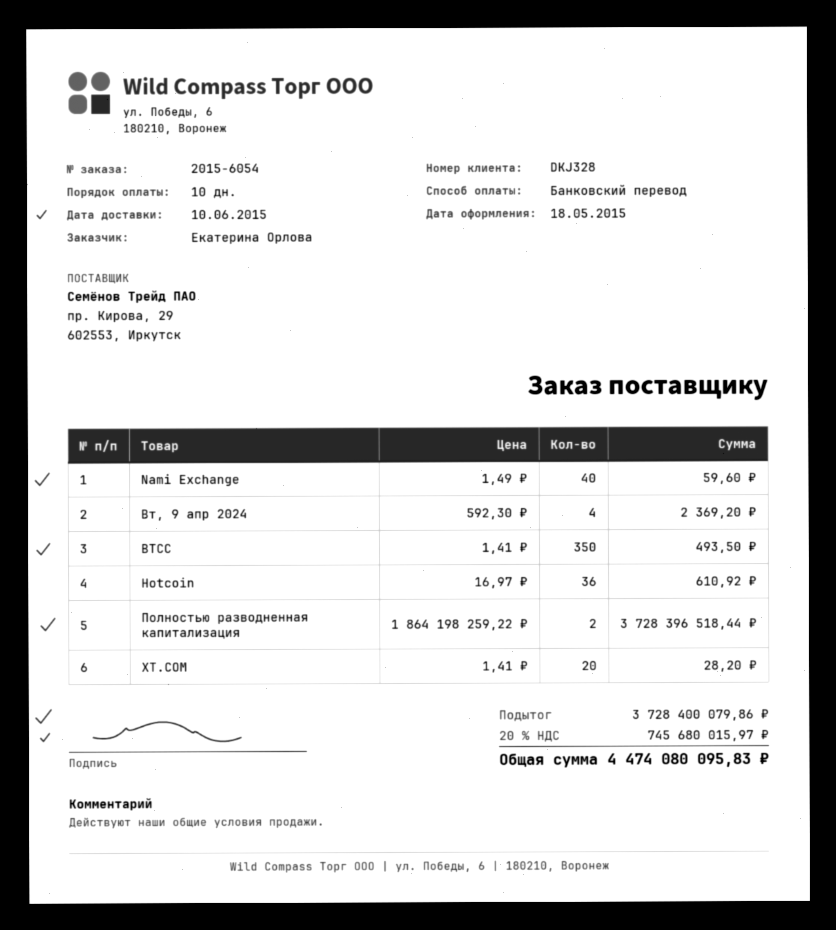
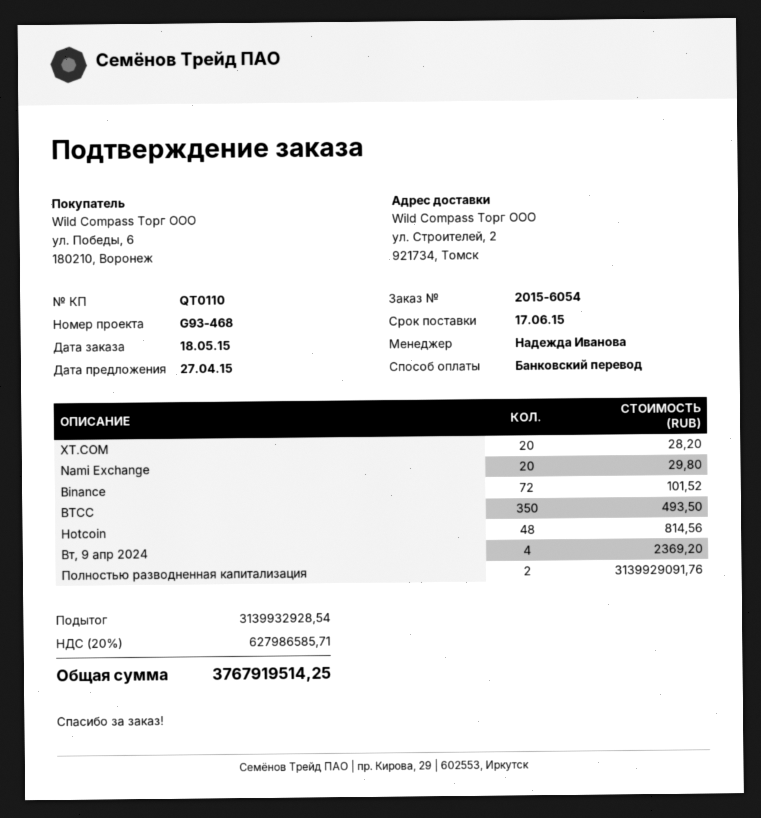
delivery date: 2015-06-10 -> 2015-06-17
Nami Exchange: 40 for 59.60 -> 20 for 29.80
Hotcoin: 36 for 610.92 -> 48 for 814.56
Полностью разводненная капитализация: 2 for 3728396518.44 -> 2 for 3139929091.76
Binance: none -> 72 for 101.52
subtotal: 3728400079.86 -> 3139932928.54
tax: 20% = 745680015.97 -> 20% = 627986585.71
total: 4474080095.83 -> 3767919514.25

